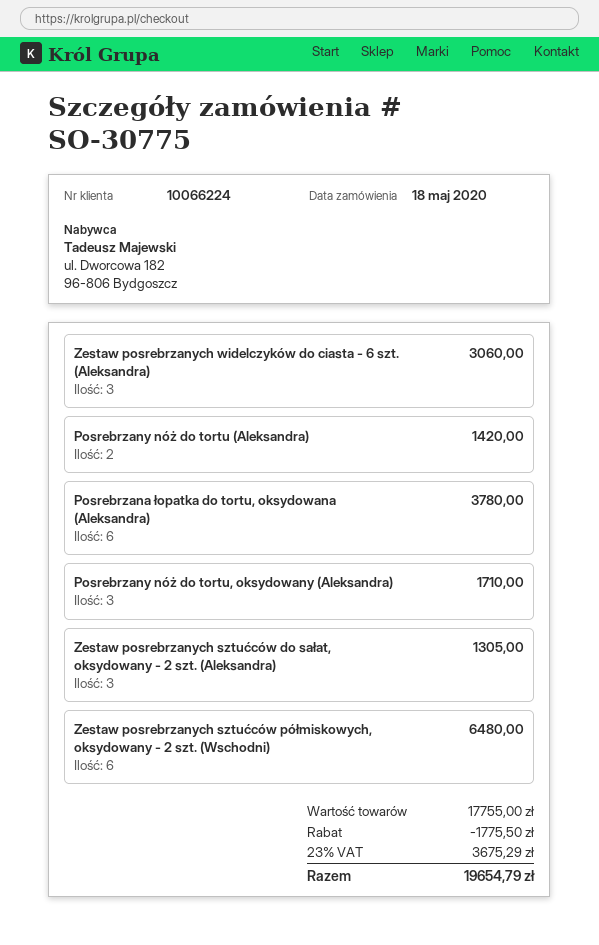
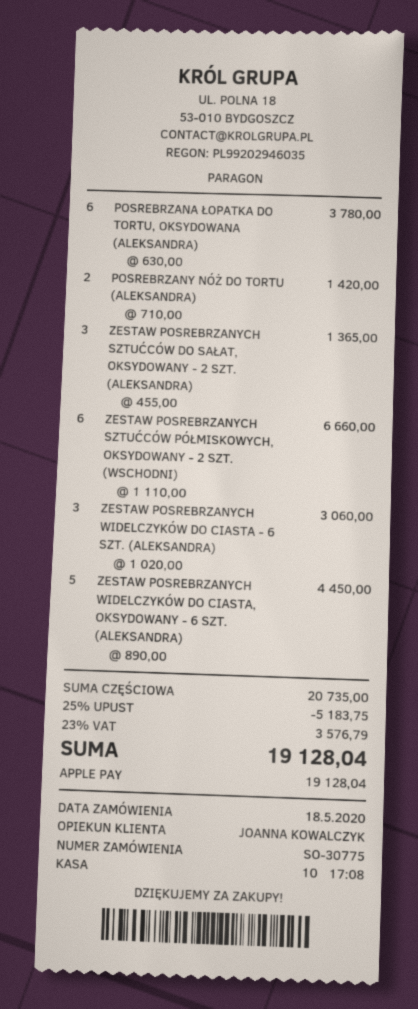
Posrebrzany nóż do tortu, oksydowany (Aleksandra): 3 for 1710.00 -> none
Zestaw posrebrzanych sztućców do sałat, oksydowany - 2 szt. (Aleksandra): 3 for 1305.00 -> 3 for 1365.00
Zestaw posrebrzanych sztućców półmiskowych, oksydowany - 2 szt. (Wschodni): 6 for 6480.00 -> 6 for 6660.00
ZESTAW POSREBRZANYCH WIDELCZYKÓW DO CIASTA, OKSYDOWANY - 6 SZT. (ALEKSANDRA): none -> 5 for 4450.00
subtotal: 17755.00 -> 20735.00
discount: 1775.50 -> 5183.75
tax: 23% = 3675.29 -> 23% = 3576.79
total: 19654.79 -> 19128.04

